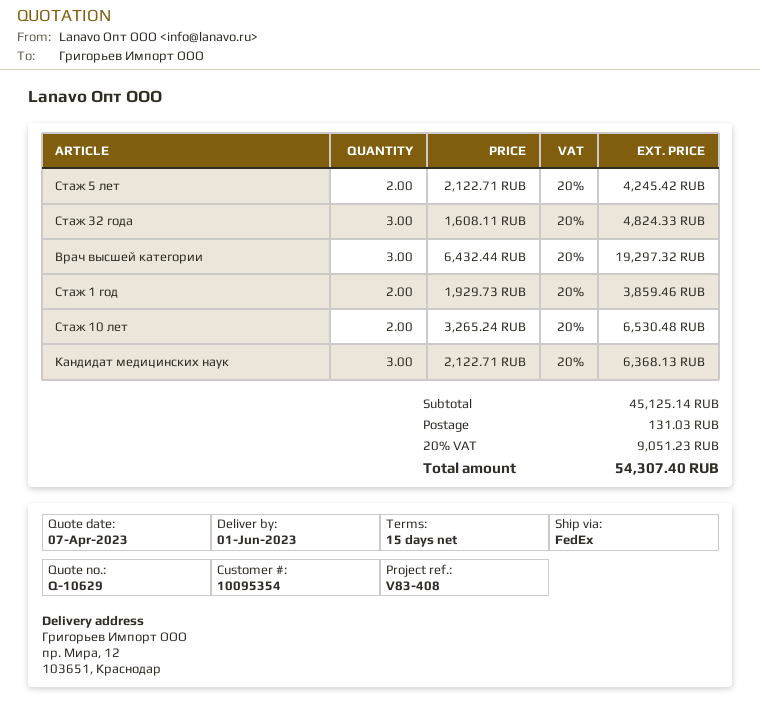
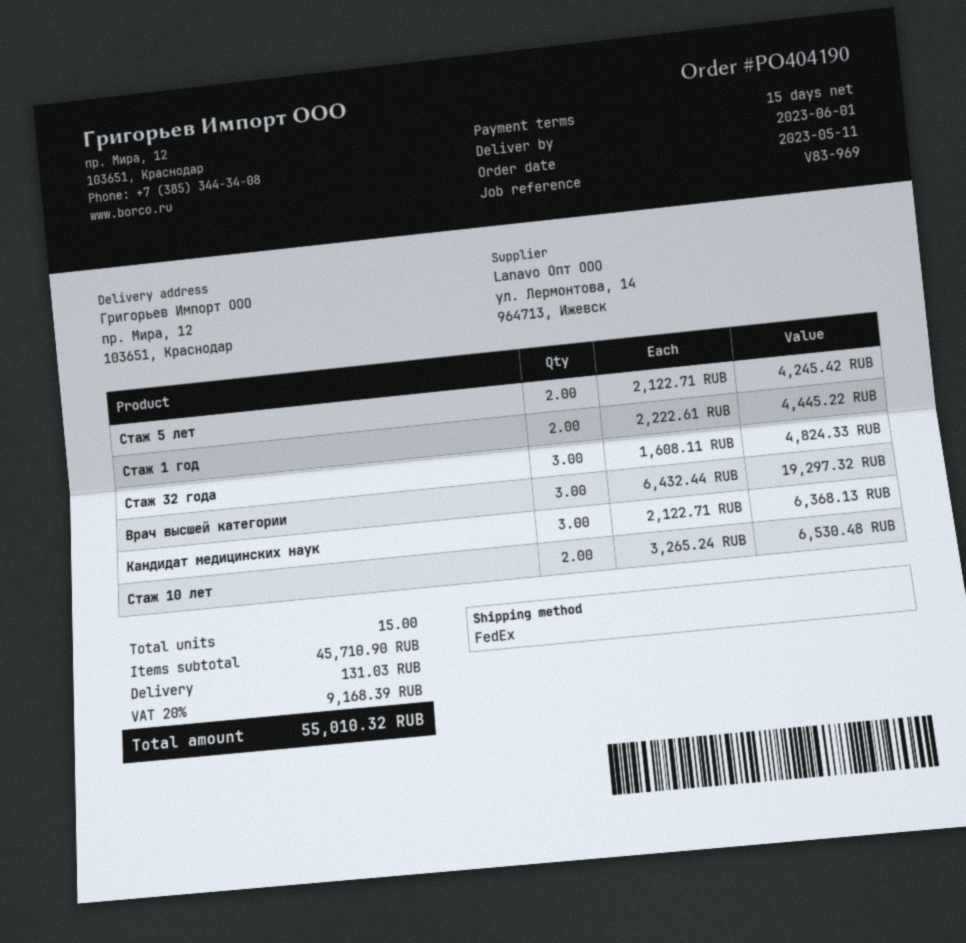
reference: V83-408 -> V83-969
Стаж 1 год: 2 x 1929.73 = 3859.46 -> 2 x 2222.61 = 4445.22
subtotal: 45125.14 -> 45710.90
tax: 20% = 9051.23 -> 20% = 9168.39
total: 54307.40 -> 55010.32

